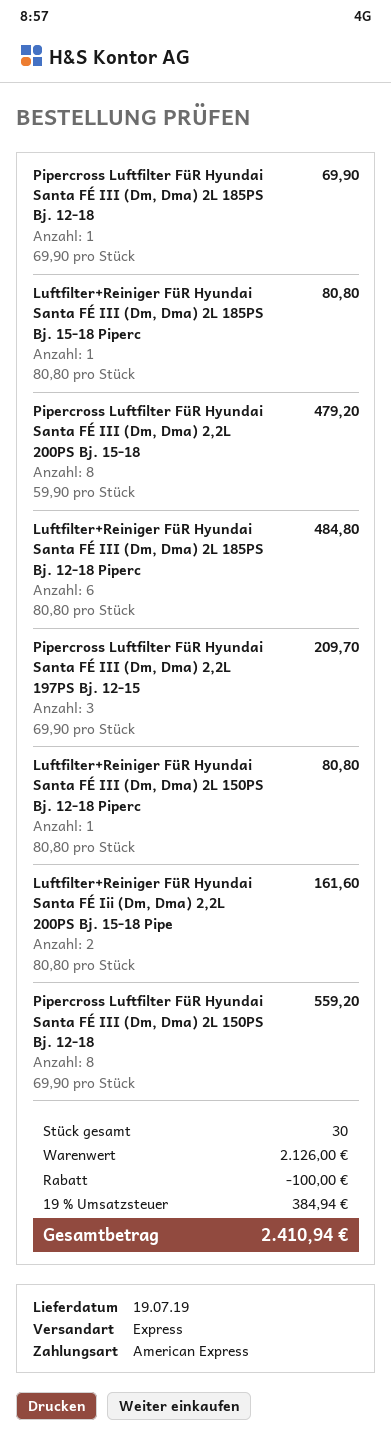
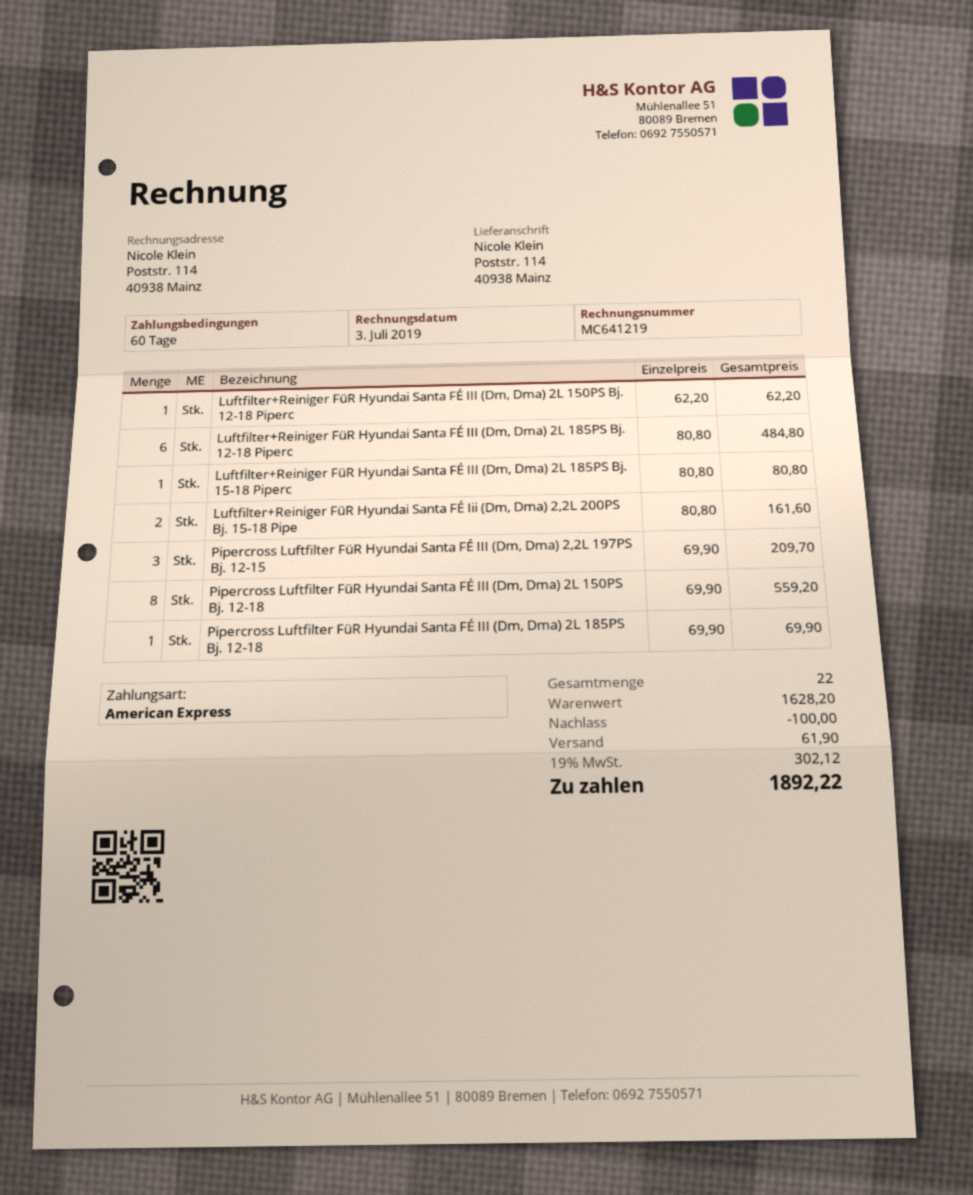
Pipercross Luftfilter FüR Hyundai Santa FÉ III (Dm, Dma) 2,2L 200PS Bj. 15-18: 8 x 59.90 = 479.20 -> none
Luftfilter+Reiniger FüR Hyundai Santa FÉ III (Dm, Dma) 2L 150PS Bj. 12-18 Piperc: 1 x 80.80 = 80.80 -> 1 x 62.20 = 62.20
total quantity: 30 -> 22
subtotal: 2126.00 -> 1628.20
shipping: none -> 61.90
tax: 19% = 384.94 -> 19% = 302.12
total: 2410.94 -> 1892.22

